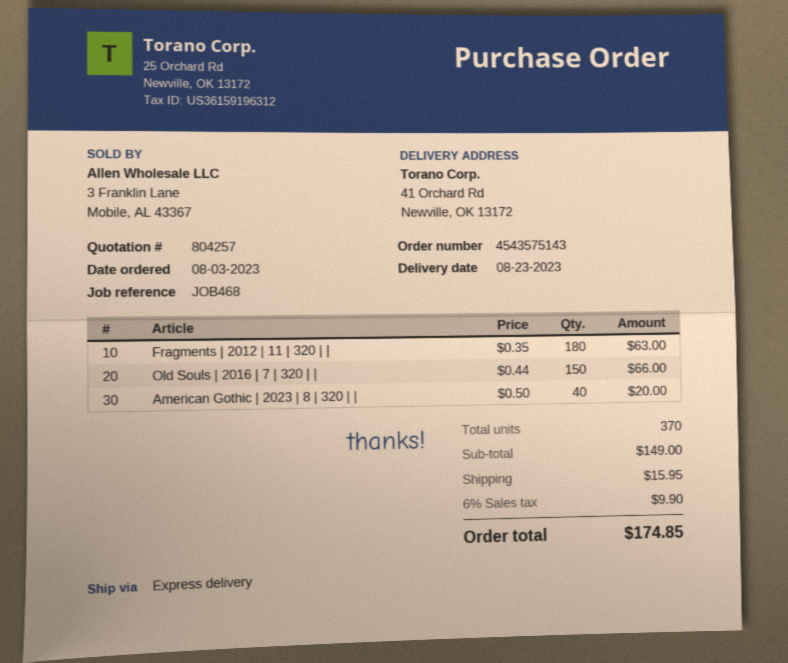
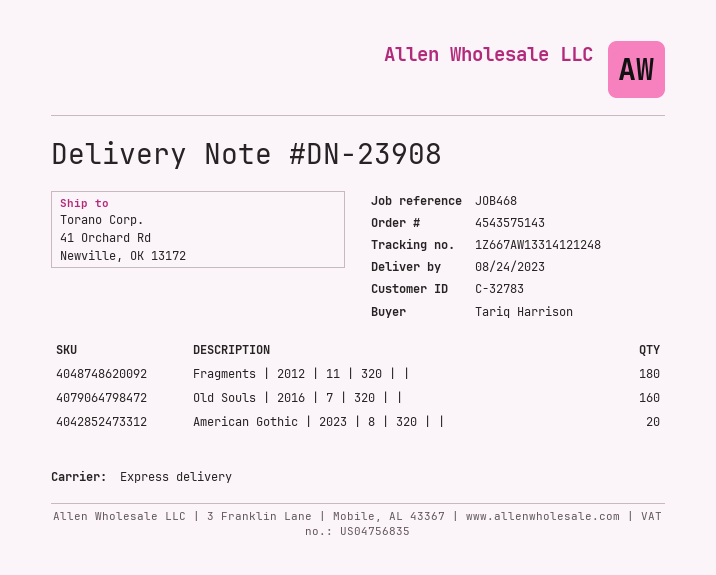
delivery date: 2023-08-23 -> 2023-08-24
Old Souls | 2016 | 7 | 320 | |: 150 -> 160
American Gothic | 2023 | 8 | 320 | |: 40 -> 20

